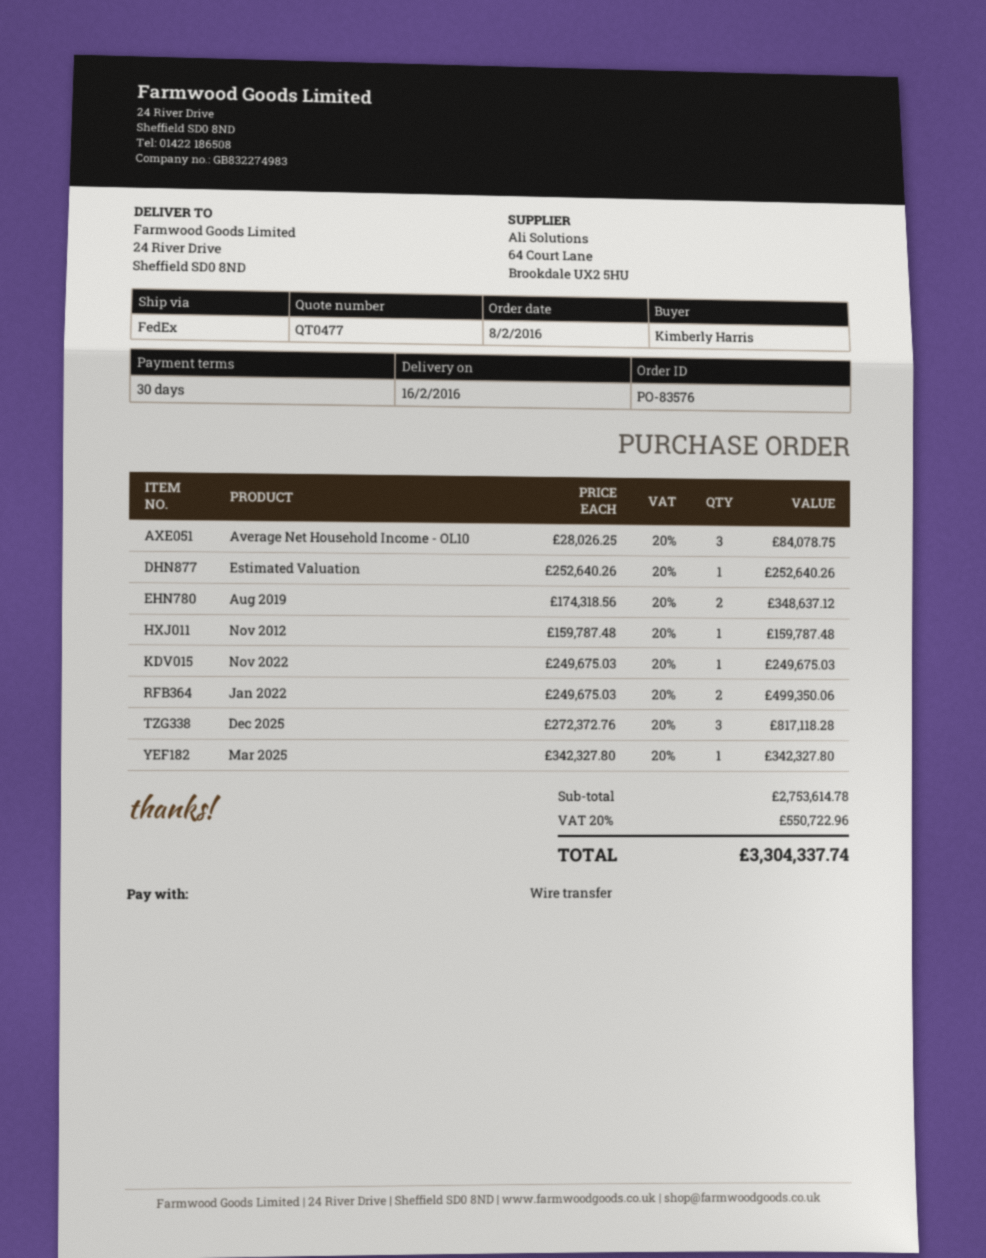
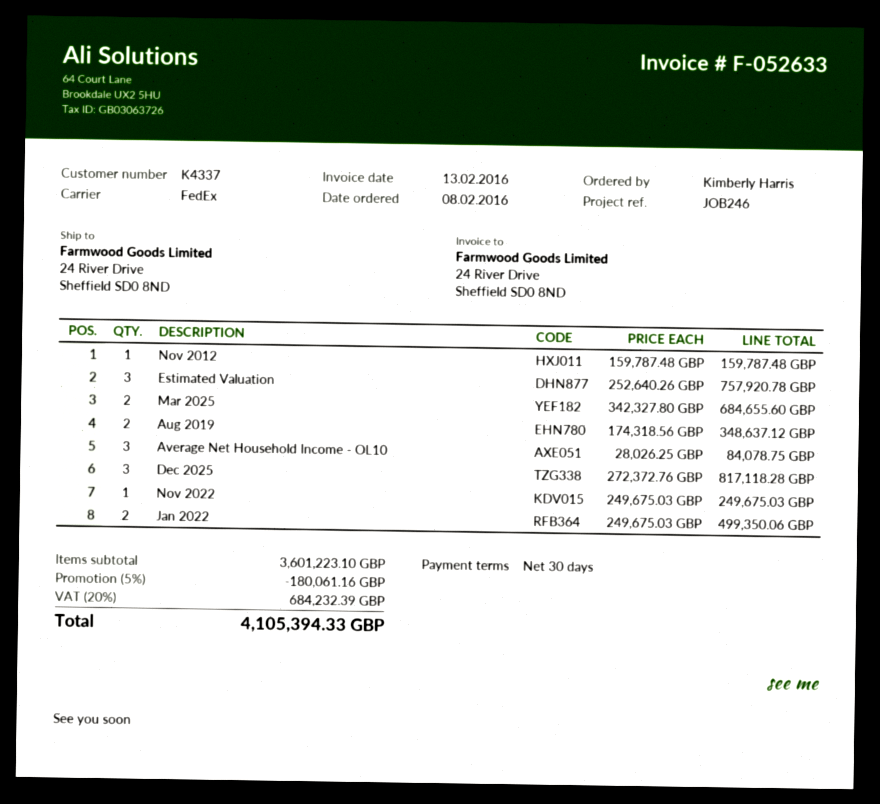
Estimated Valuation: 1 x 252640.26 = 252640.26 -> 3 x 252640.26 = 757920.78
Mar 2025: 1 x 342327.80 = 342327.80 -> 2 x 342327.80 = 684655.60
subtotal: 2753614.78 -> 3601223.10
discount: none -> 5% = 180061.16
tax: 20% = 550722.96 -> 20% = 684232.39
total: 3304337.74 -> 4105394.33

